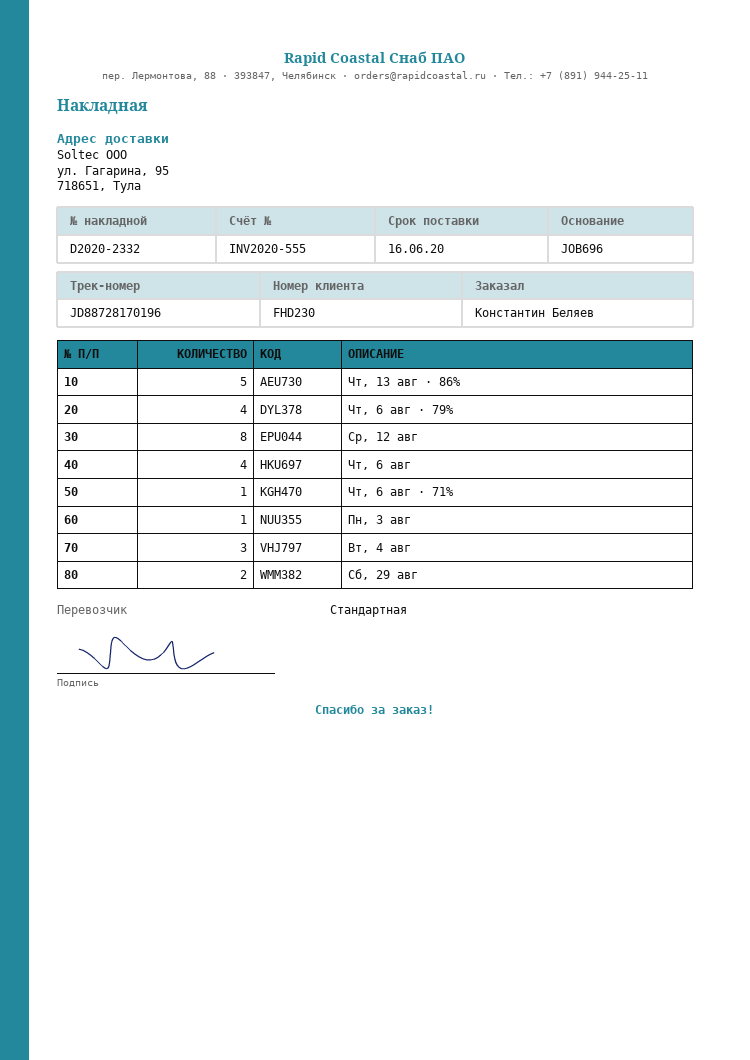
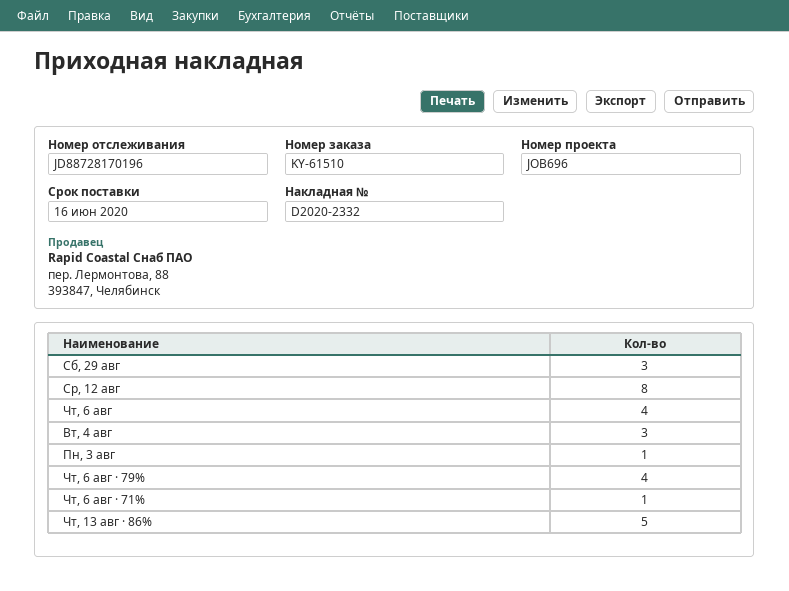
Сб, 29 авг: 2 -> 3

